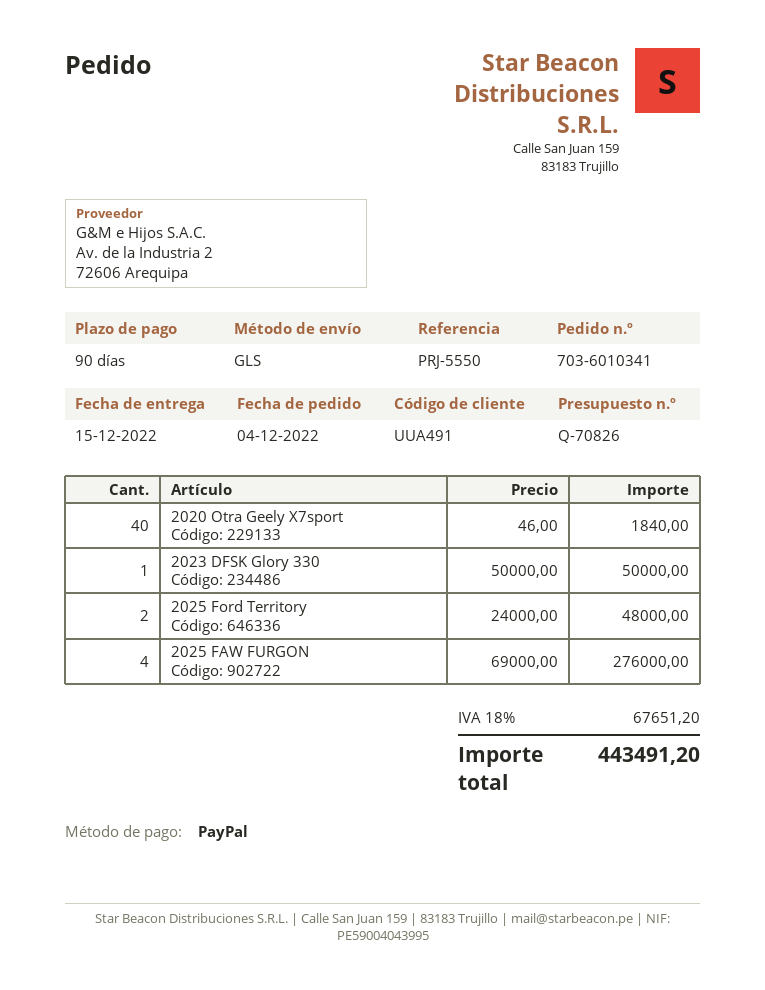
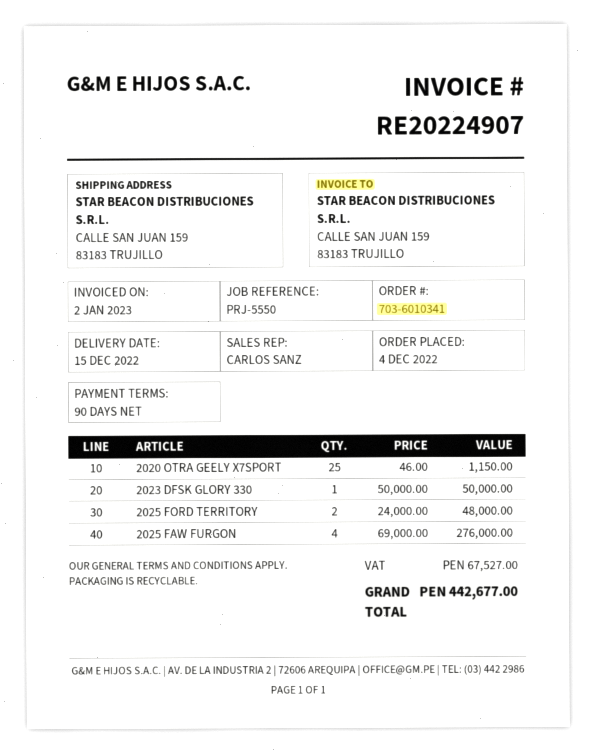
2020 Otra Geely X7sport: 40 x 46.00 = 1840.00 -> 25 x 46.00 = 1150.00
tax: 67651.20 -> 67527.00
total: 443491.20 -> 442677.00

